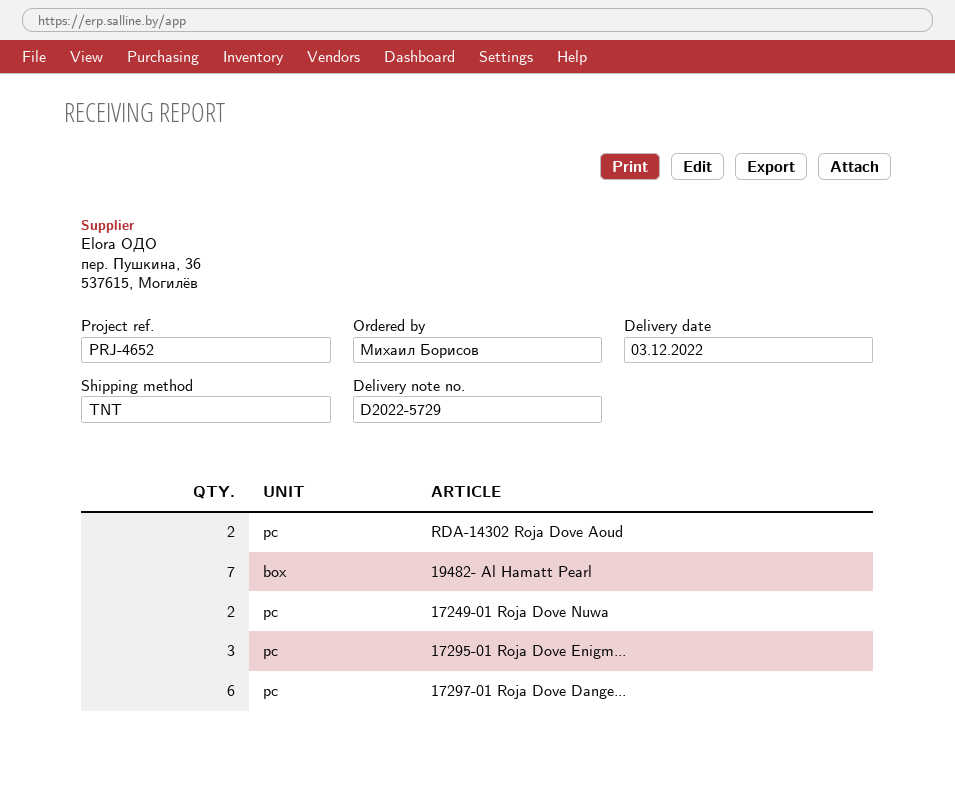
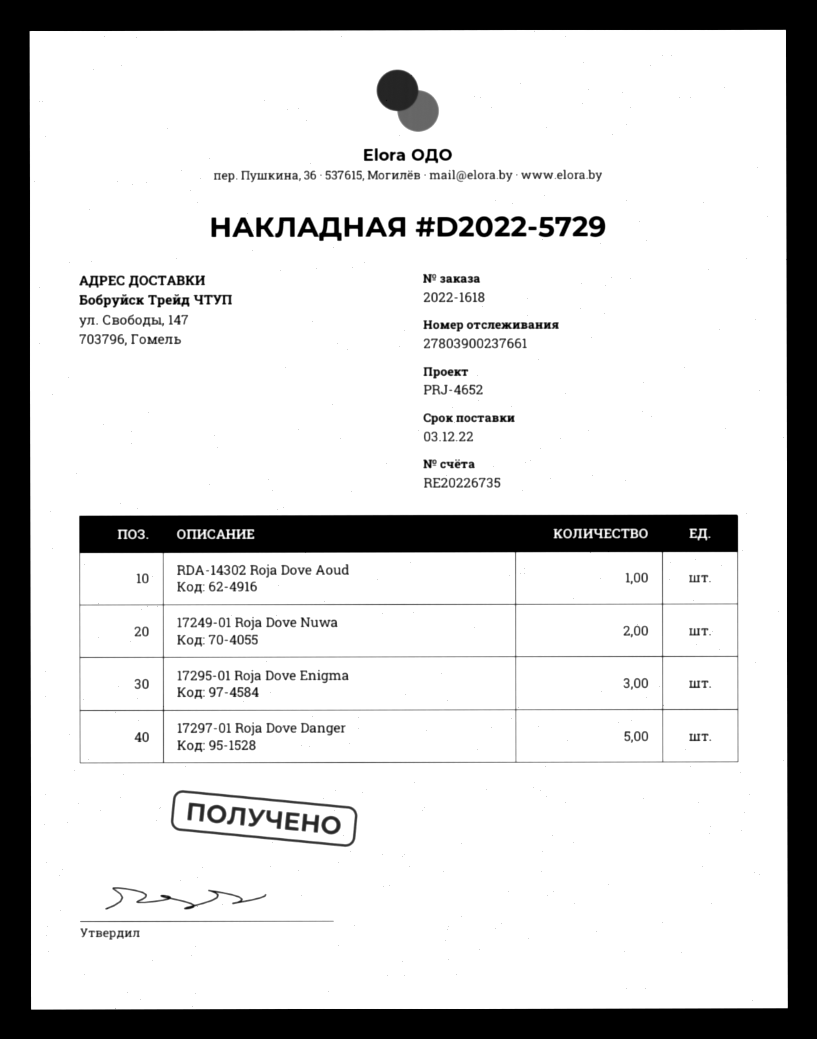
RDA-14302 Roja Dove Aoud: 2 -> 1
19482- Al Hamatt Pearl: 7 -> none
17297-01 Roja Dove Dange...: 6 -> 5

